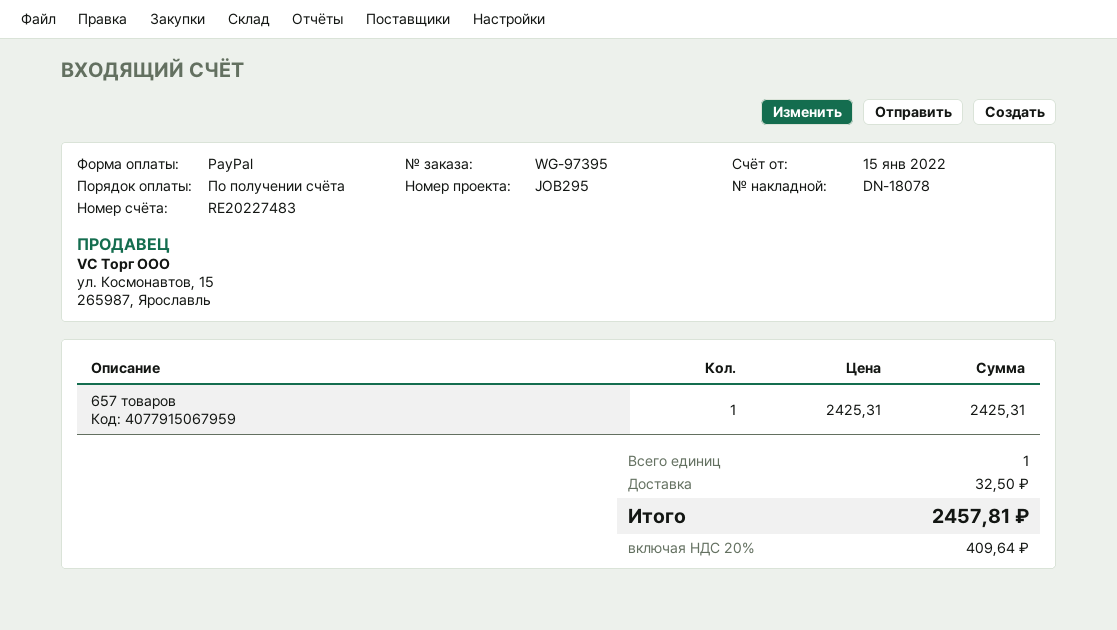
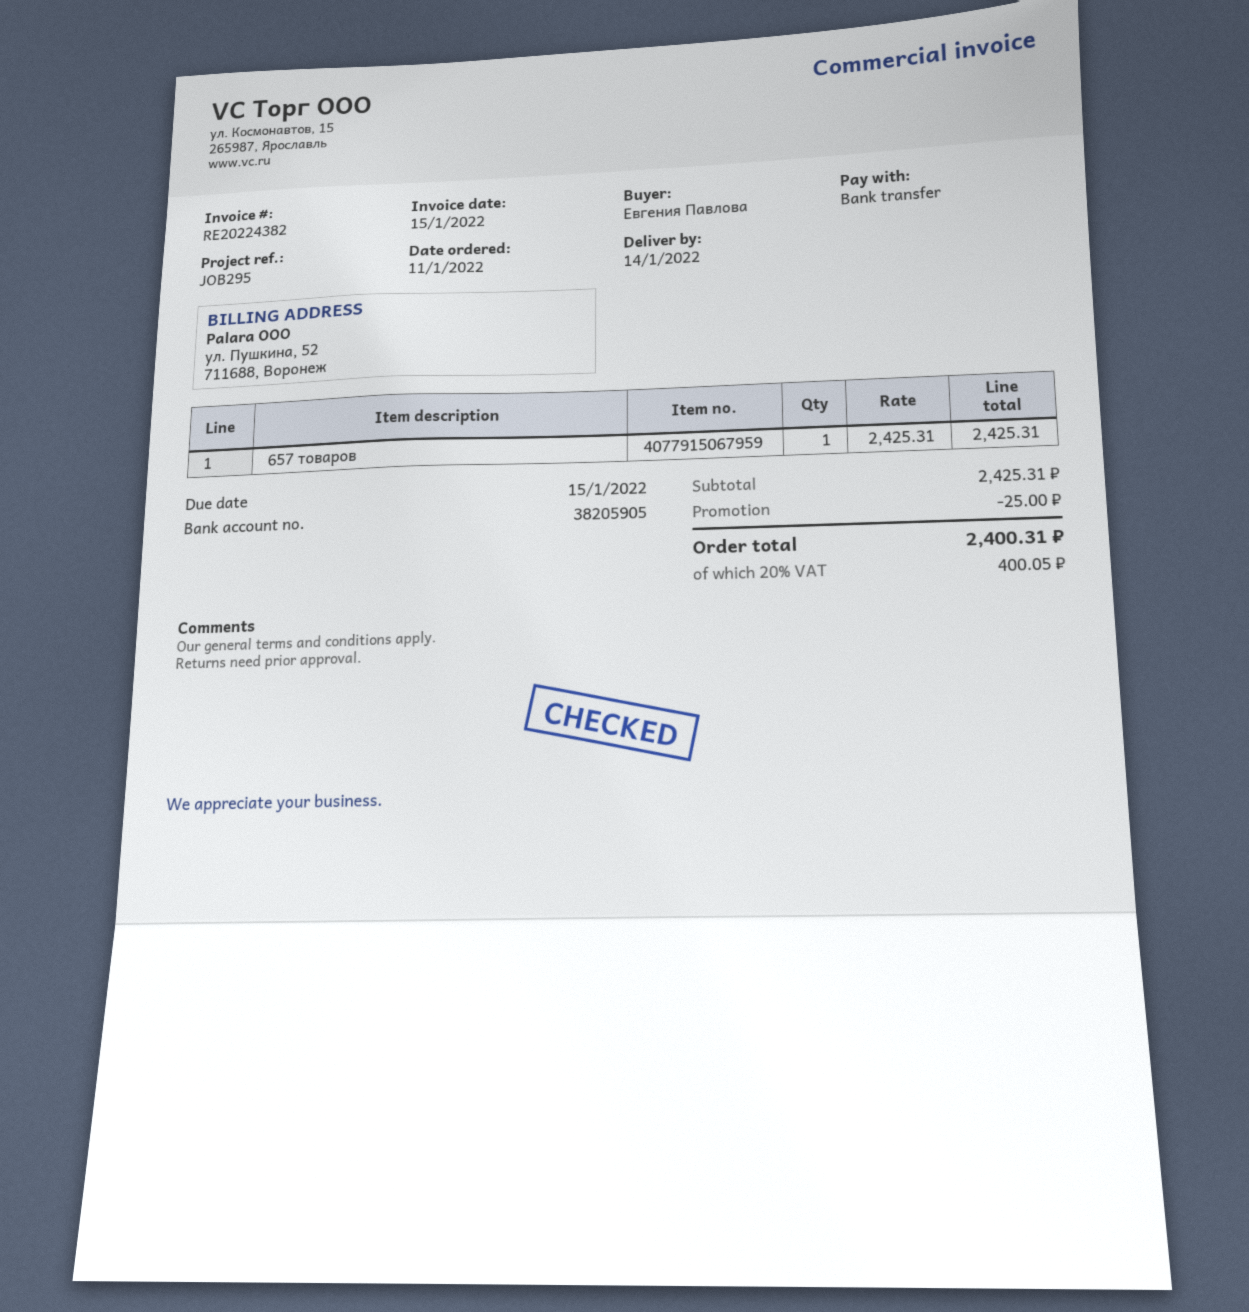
invoice number: RE20227483 -> RE20224382
payment method: PayPal -> bank transfer
discount: none -> 25.00
shipping: 32.50 -> none
tax: 20% = 409.64 -> 20% = 400.05
total: 2457.81 -> 2400.31

